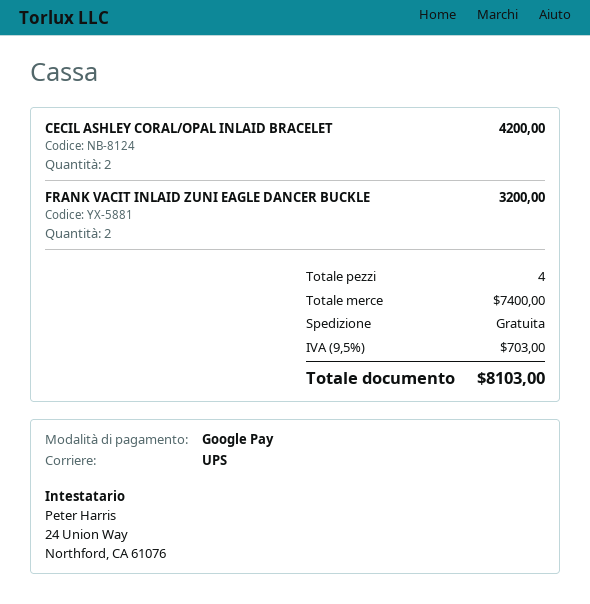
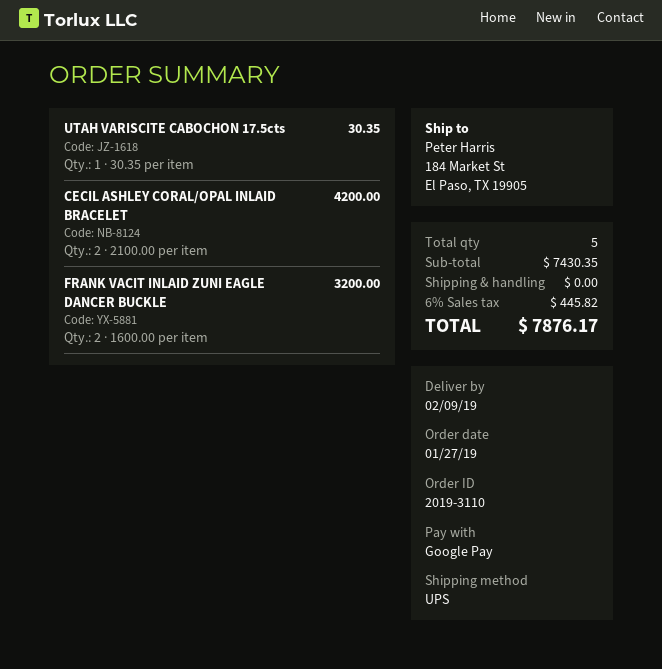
UTAH VARISCITE CABOCHON 17.5cts: none -> 1 for 30.35
total quantity: 4 -> 5
subtotal: 7400.00 -> 7430.35
tax: 9.5% = 703.00 -> 6% = 445.82
total: 8103.00 -> 7876.17

